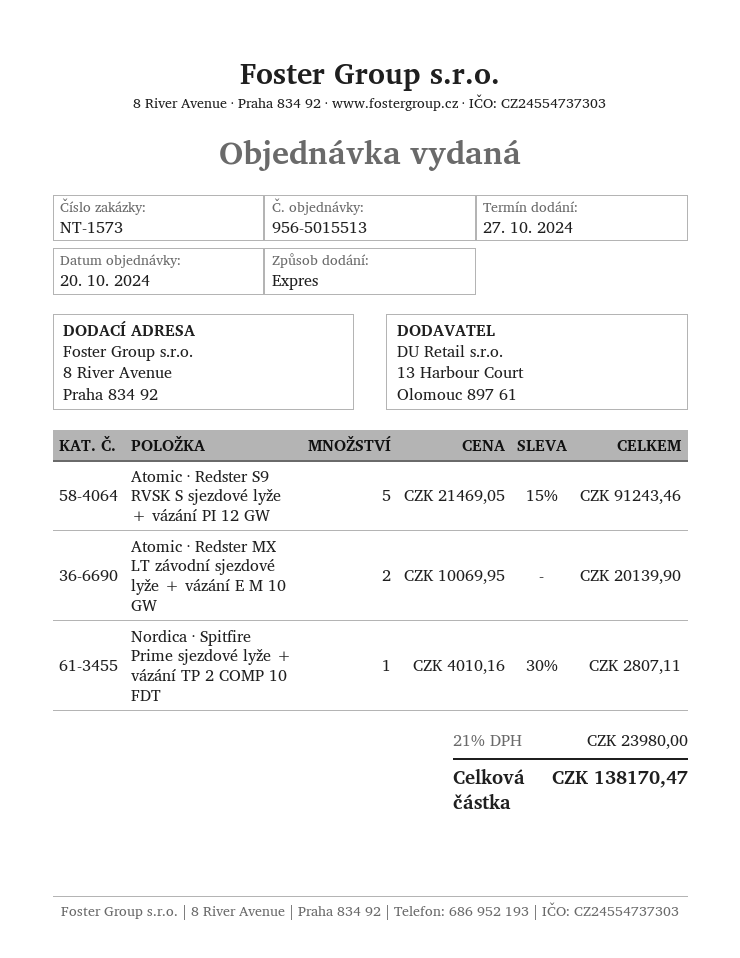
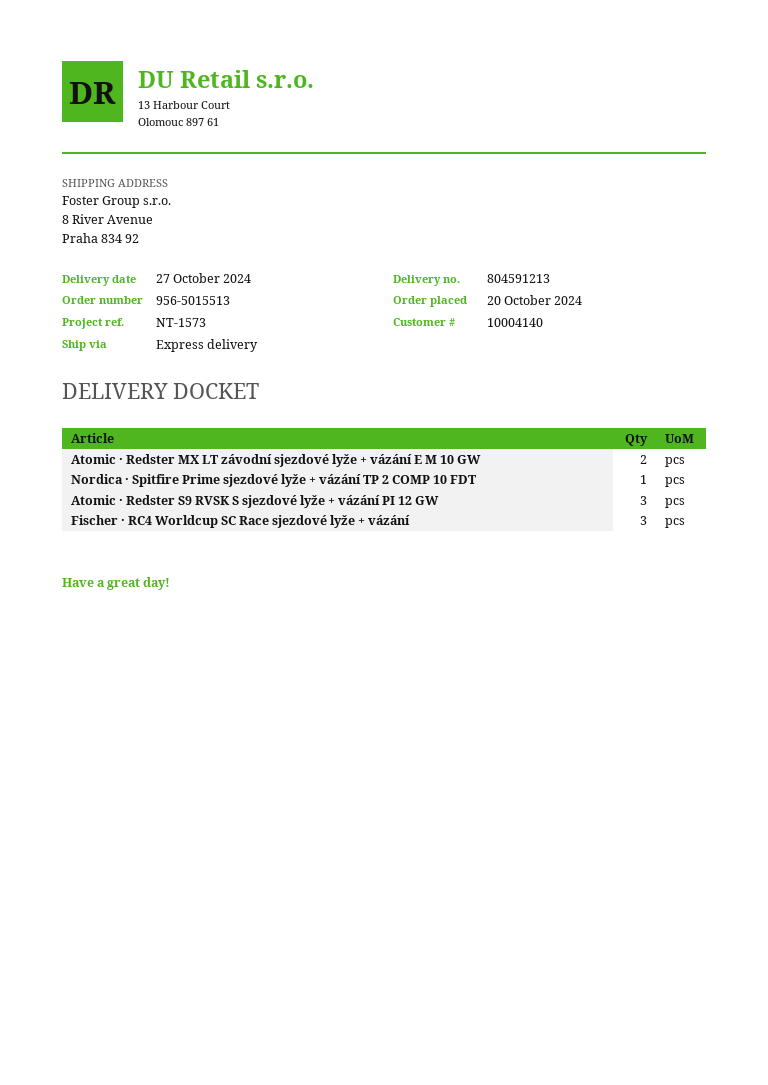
Atomic · Redster S9 RVSK S sjezdové lyže + vázání PI 12 GW: 5 -> 3
Fischer · RC4 Worldcup SC Race sjezdové lyže + vázání: none -> 3

